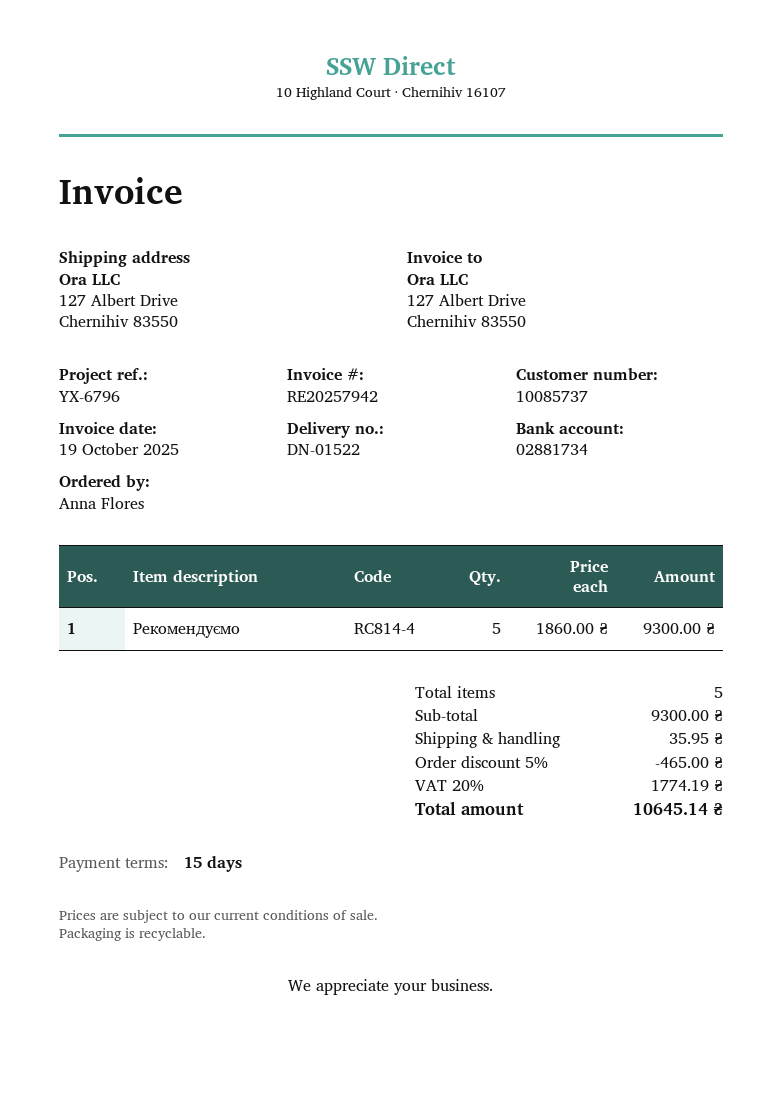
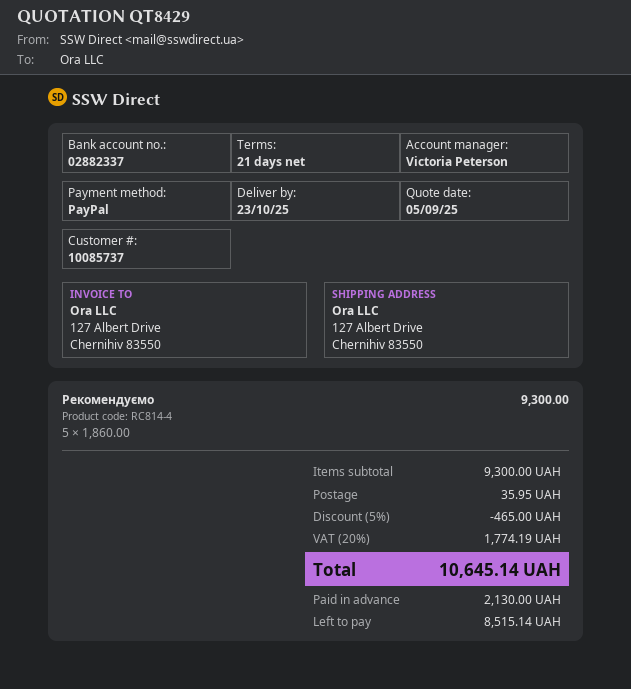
payment terms: 15 days -> 21 days
bank account: 02881734 -> 02882337

